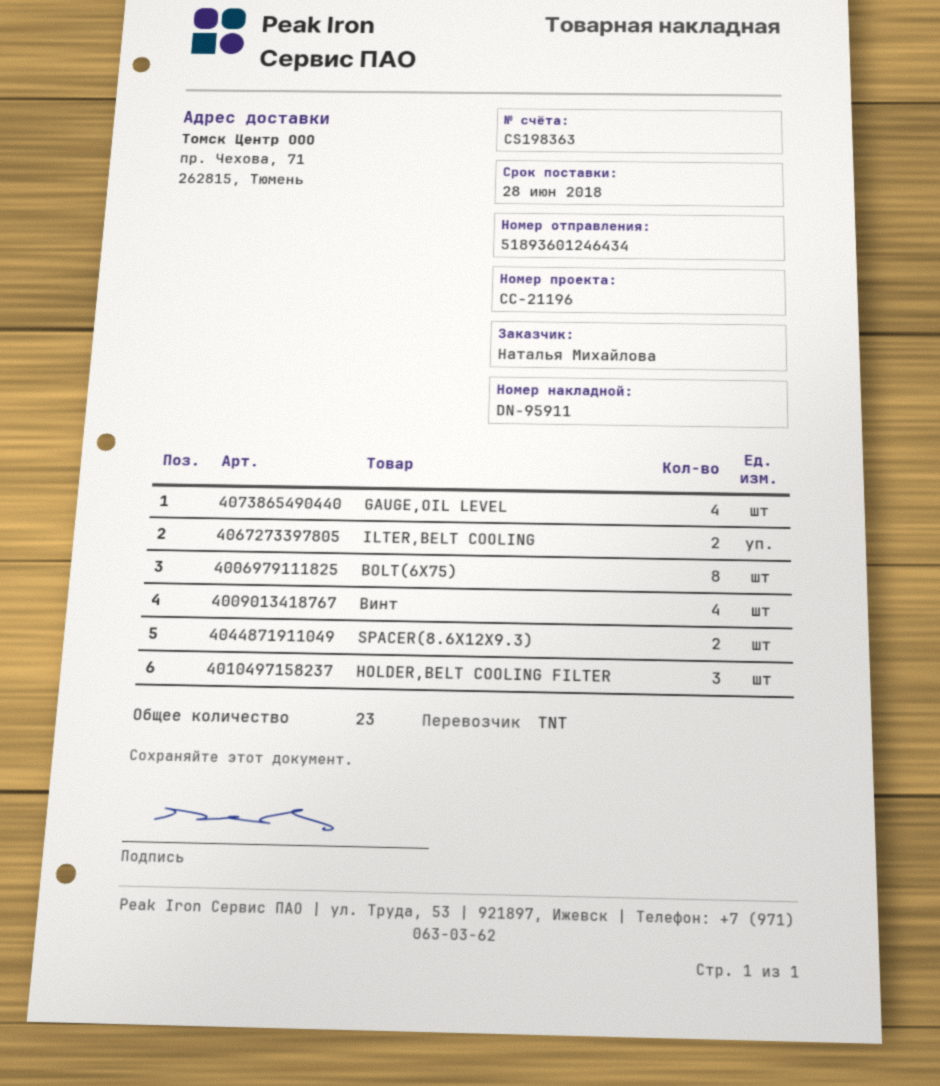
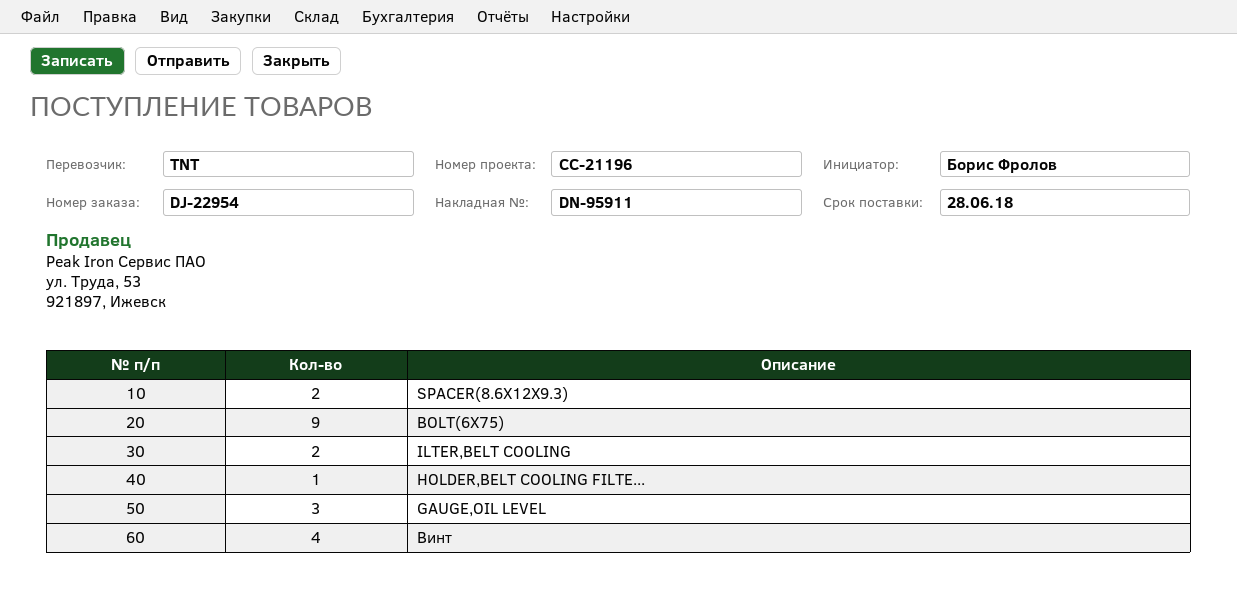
ordered by: Наталья Михайлова -> Борис Фролов
GAUGE,OIL LEVEL: 4 -> 3
BOLT(6X75): 8 -> 9
HOLDER,BELT COOLING FILTER: 3 -> 1

